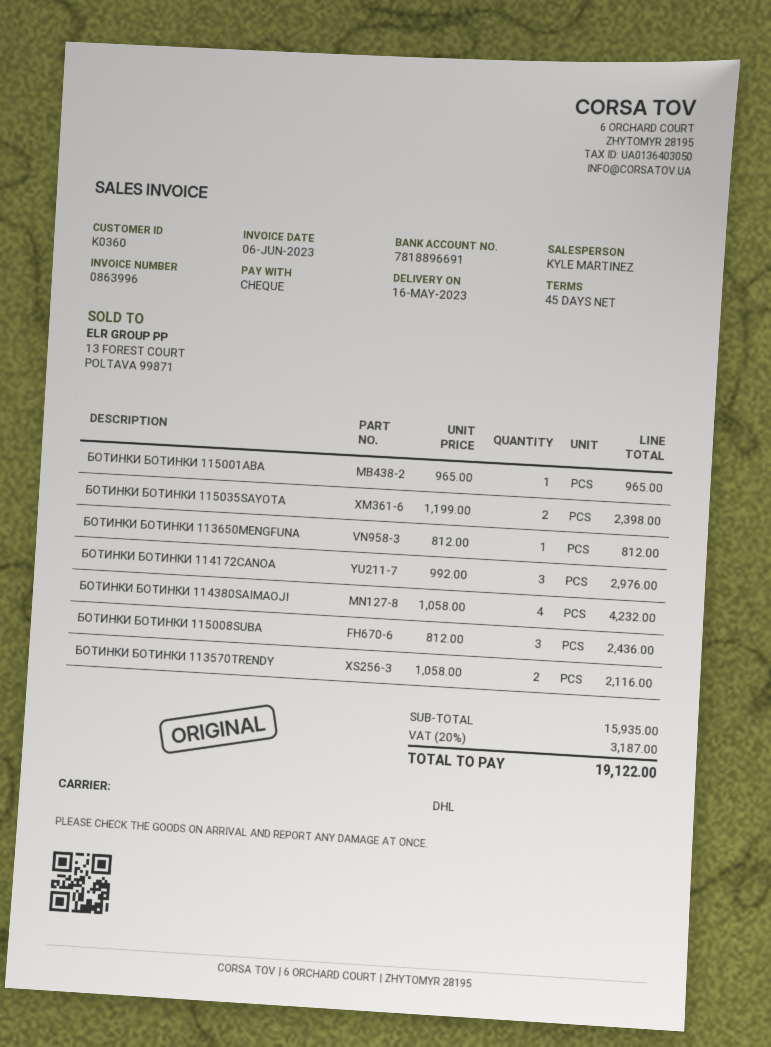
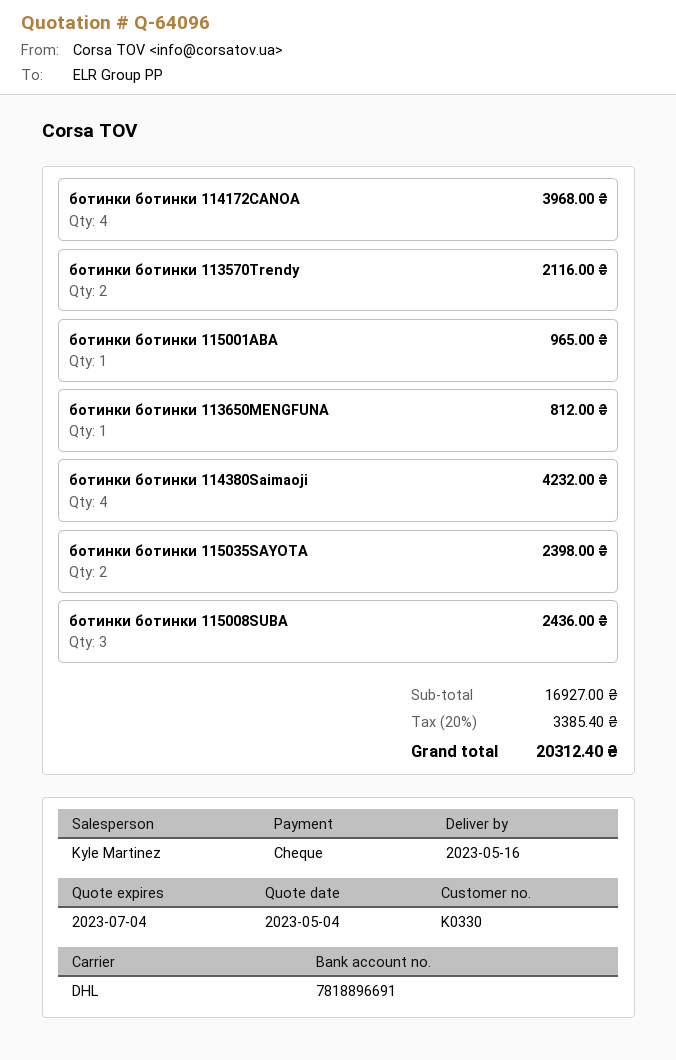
customer number: K0360 -> K0330
БОТИНКИ БОТИНКИ 114172CANOA: 3 for 2976.00 -> 4 for 3968.00
subtotal: 15935.00 -> 16927.00
tax: 20% = 3187.00 -> 20% = 3385.40
total: 19122.00 -> 20312.40

